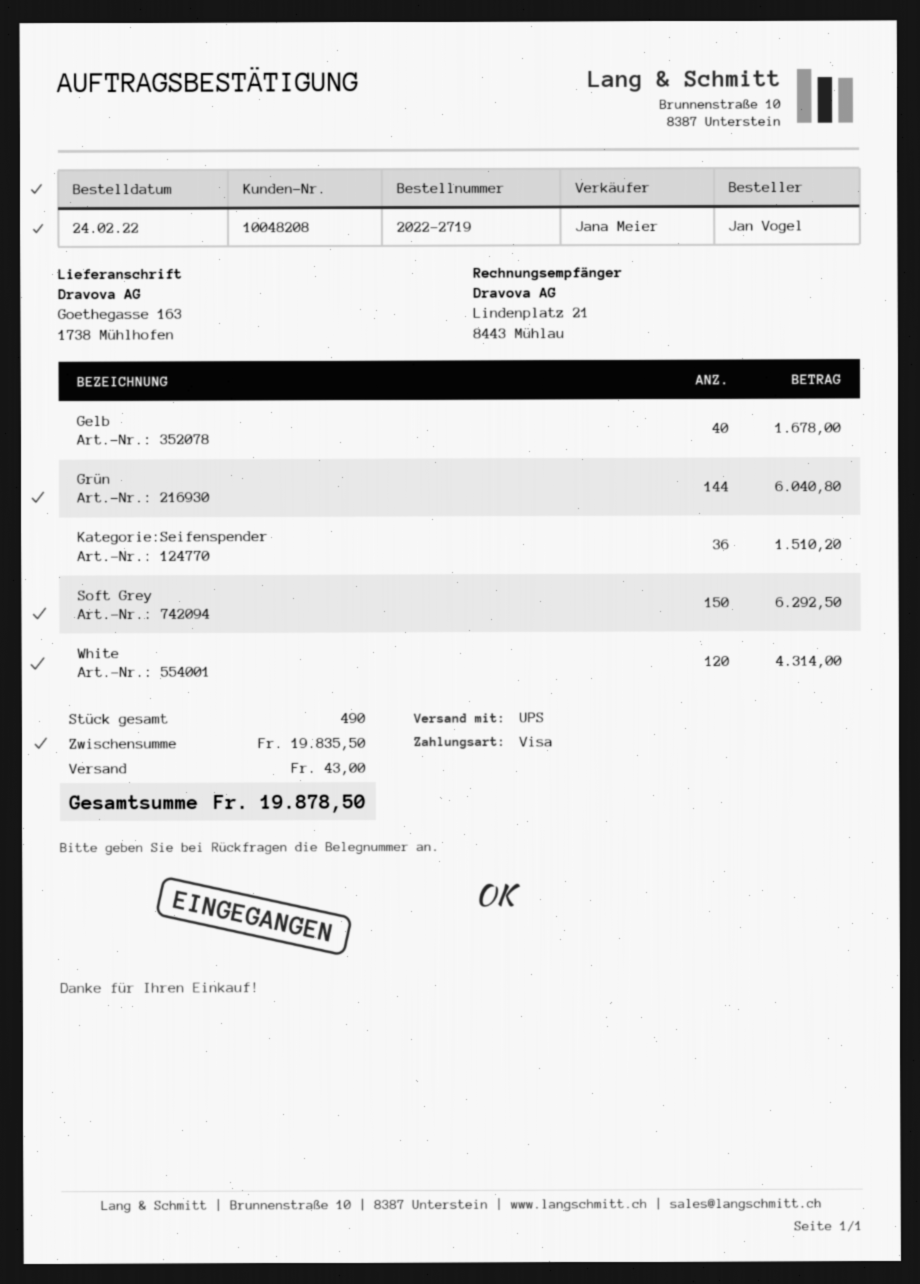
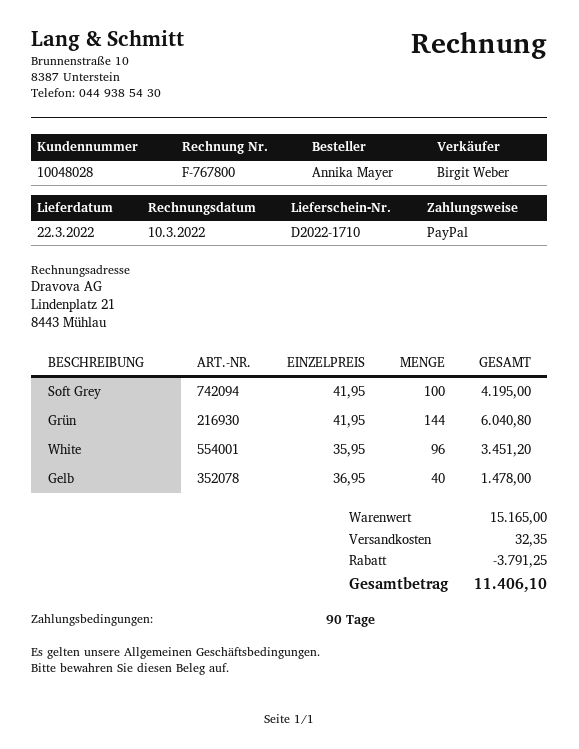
customer number: 10048208 -> 10048028
ordered by: Jan Vogel -> Annika Mayer
sales rep: Jana Meier -> Birgit Weber
payment method: Visa -> PayPal
Gelb: 40 for 1678.00 -> 40 for 1478.00
Kategorie:Seifenspender: 36 for 1510.20 -> none
Soft Grey: 150 for 6292.50 -> 100 for 4195.00
White: 120 for 4314.00 -> 96 for 3451.20
subtotal: 19835.50 -> 15165.00
discount: none -> 3791.25
shipping: 43.00 -> 32.35
total: 19878.50 -> 11406.10

